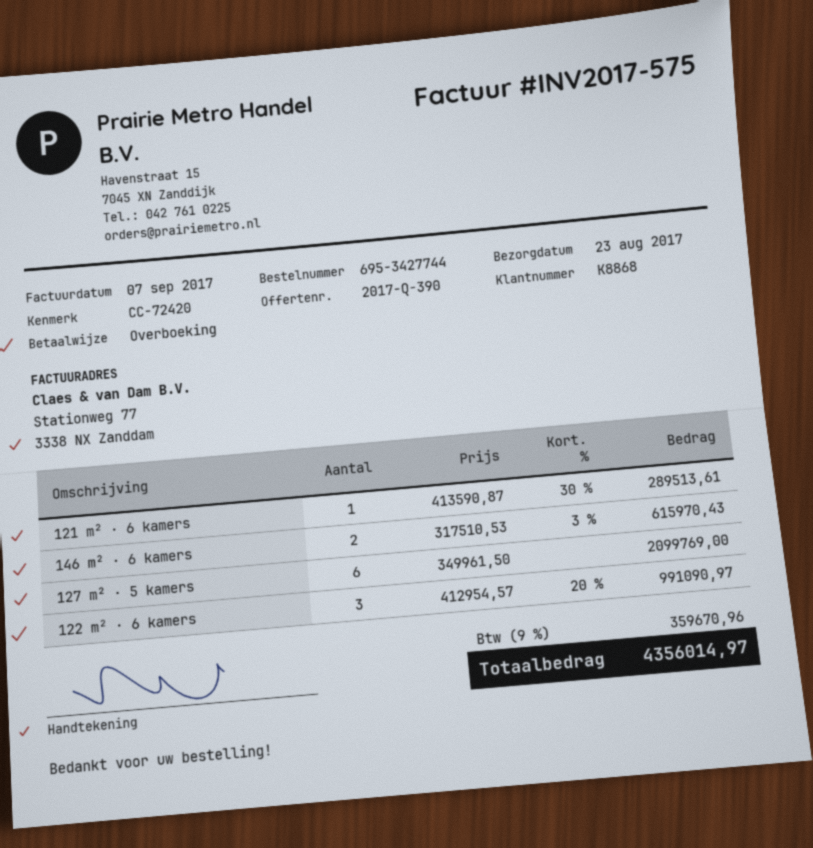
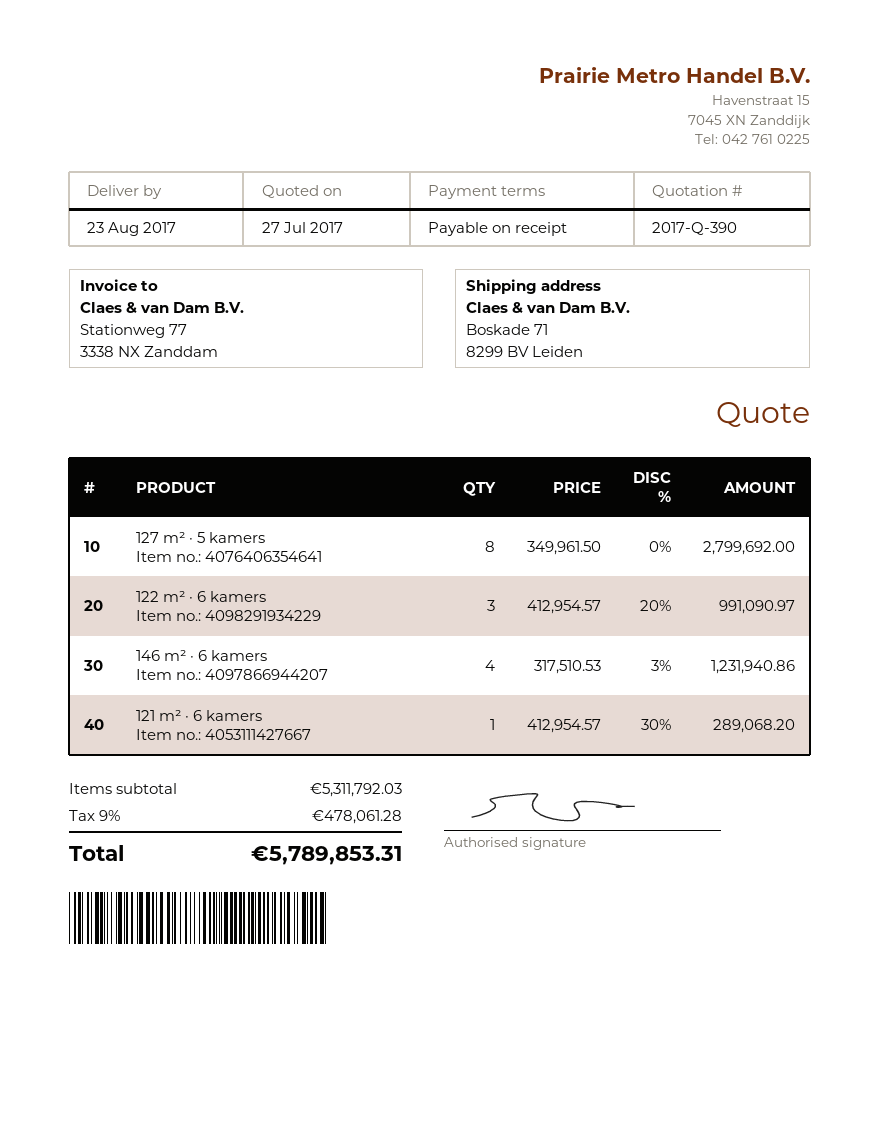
121 m² · 6 kamers: 1 x 413590.87 - 30% = 289513.61 -> 1 x 412954.57 - 30% = 289068.20
146 m² · 6 kamers: 2 x 317510.53 - 3% = 615970.43 -> 4 x 317510.53 - 3% = 1231940.86
127 m² · 5 kamers: 6 x 349961.50 = 2099769.00 -> 8 x 349961.50 = 2799692.00
tax: 9% = 359670.96 -> 9% = 478061.28
total: 4356014.97 -> 5789853.31

